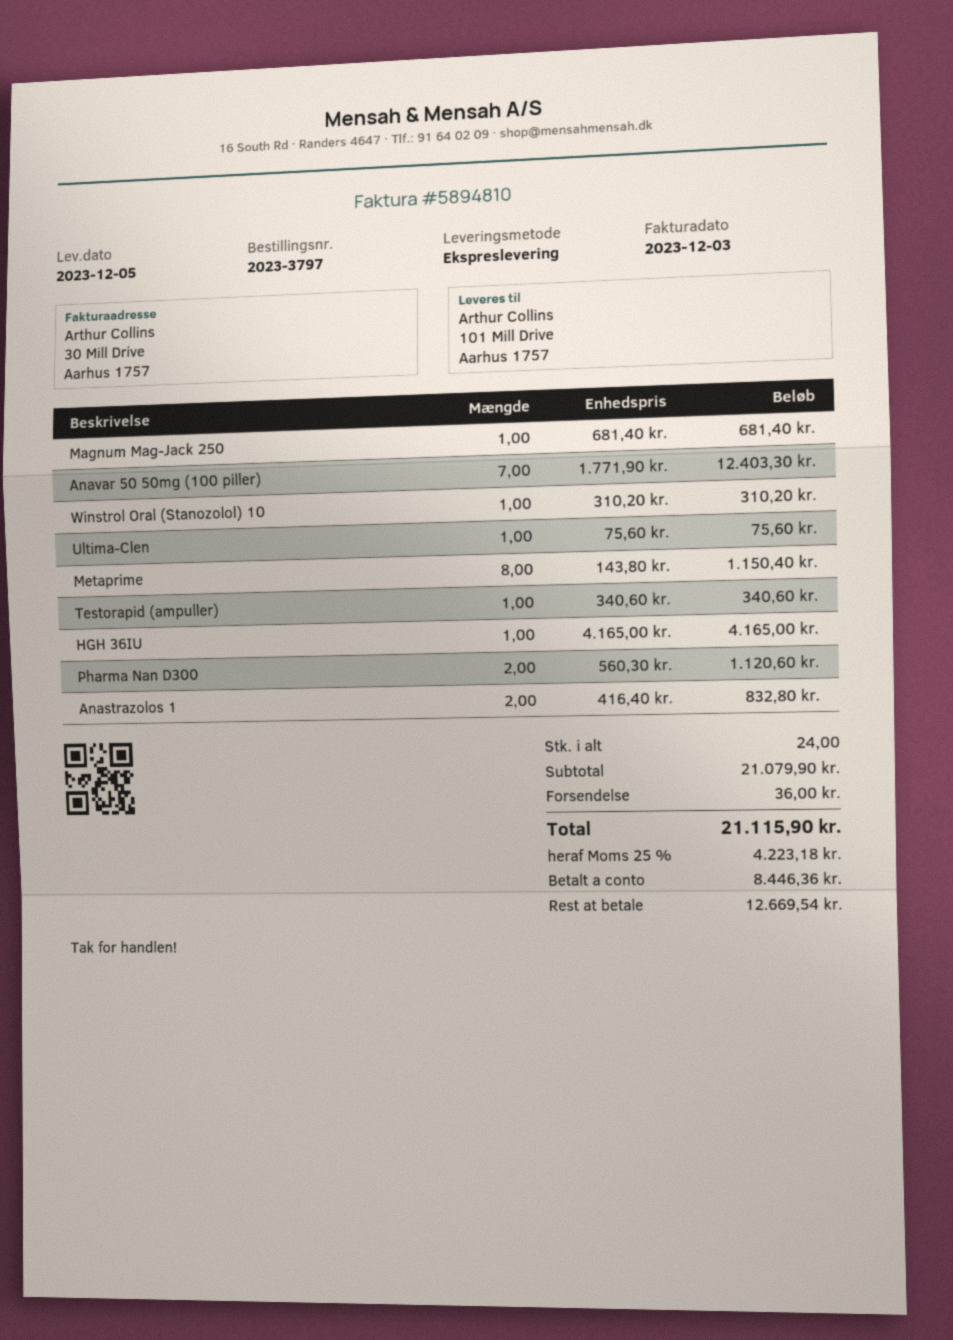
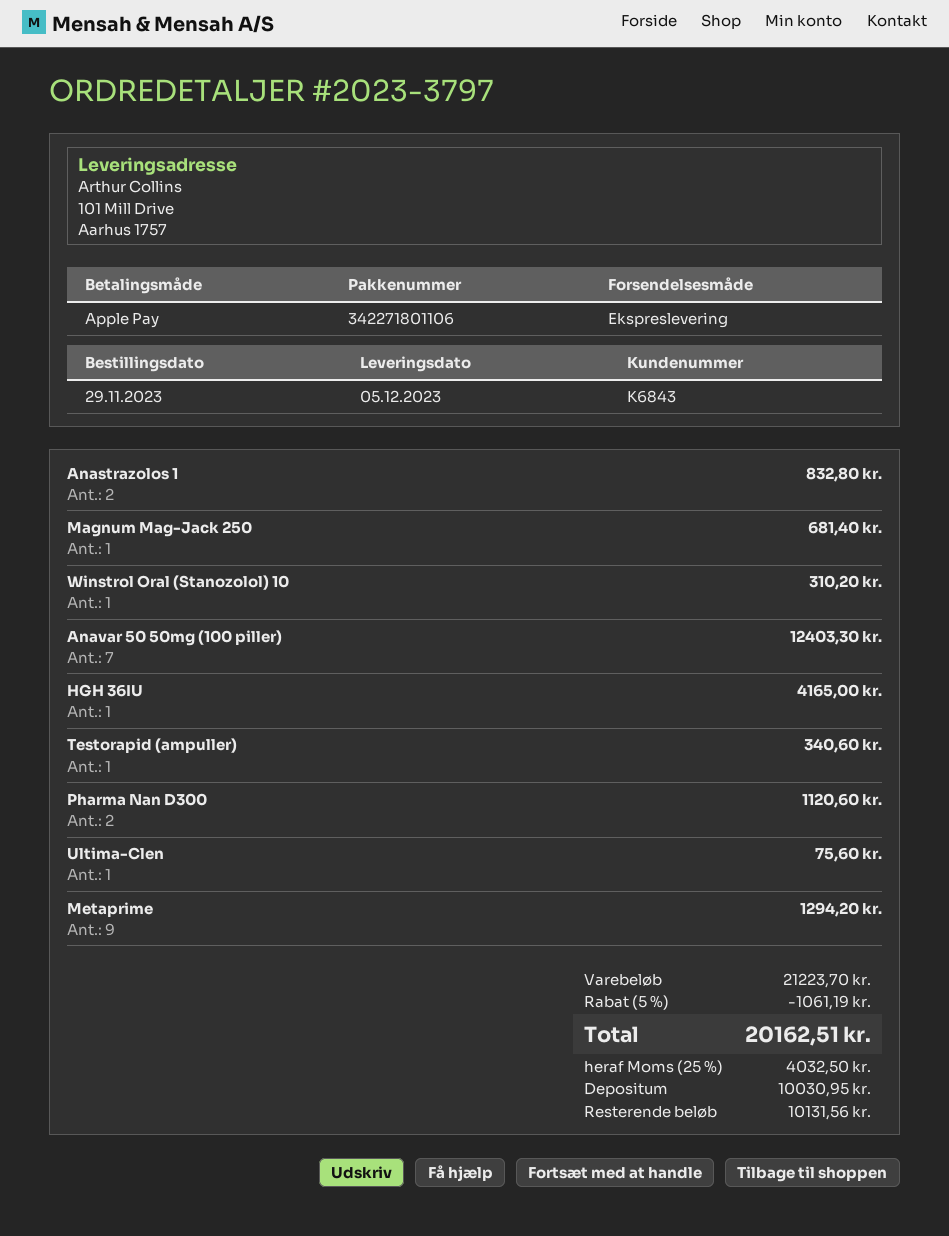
Metaprime: 8 for 1150.40 -> 9 for 1294.20
subtotal: 21079.90 -> 21223.70
discount: none -> 5% = 1061.19
shipping: 36.00 -> none
tax: 25% = 4223.18 -> 25% = 4032.50
total: 21115.90 -> 20162.51
deposit: 8446.36 -> 10030.95
balance: 12669.54 -> 10131.56

